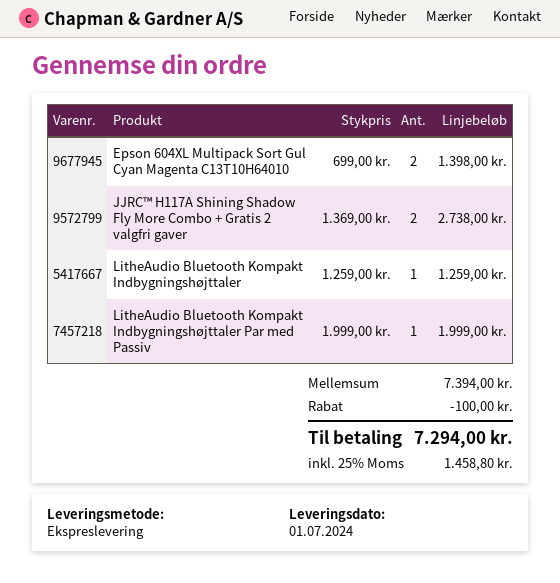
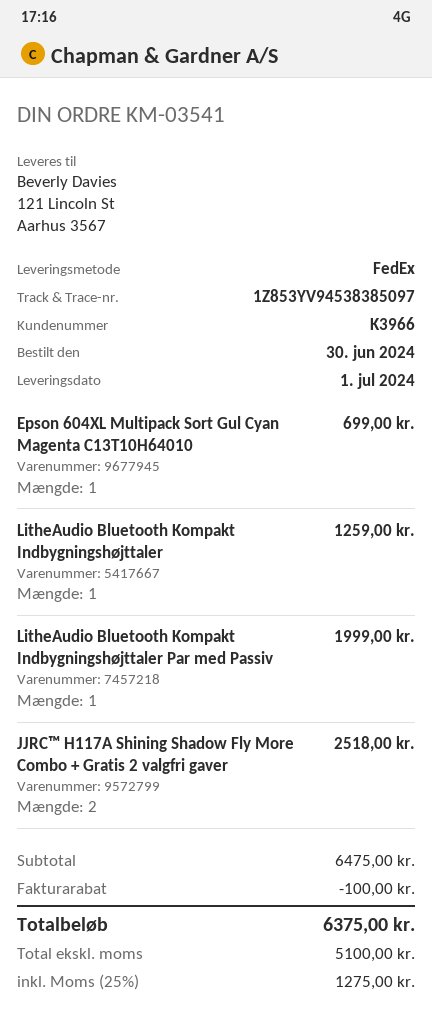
shipping method: express -> FedEx
Epson 604XL Multipack Sort Gul Cyan Magenta C13T10H64010: 2 for 1398.00 -> 1 for 699.00
JJRC™ H117A Shining Shadow Fly More Combo + Gratis 2 valgfri gaver: 2 for 2738.00 -> 2 for 2518.00
subtotal: 7394.00 -> 6475.00
tax: 25% = 1458.80 -> 25% = 1275.00
total: 7294.00 -> 6375.00

